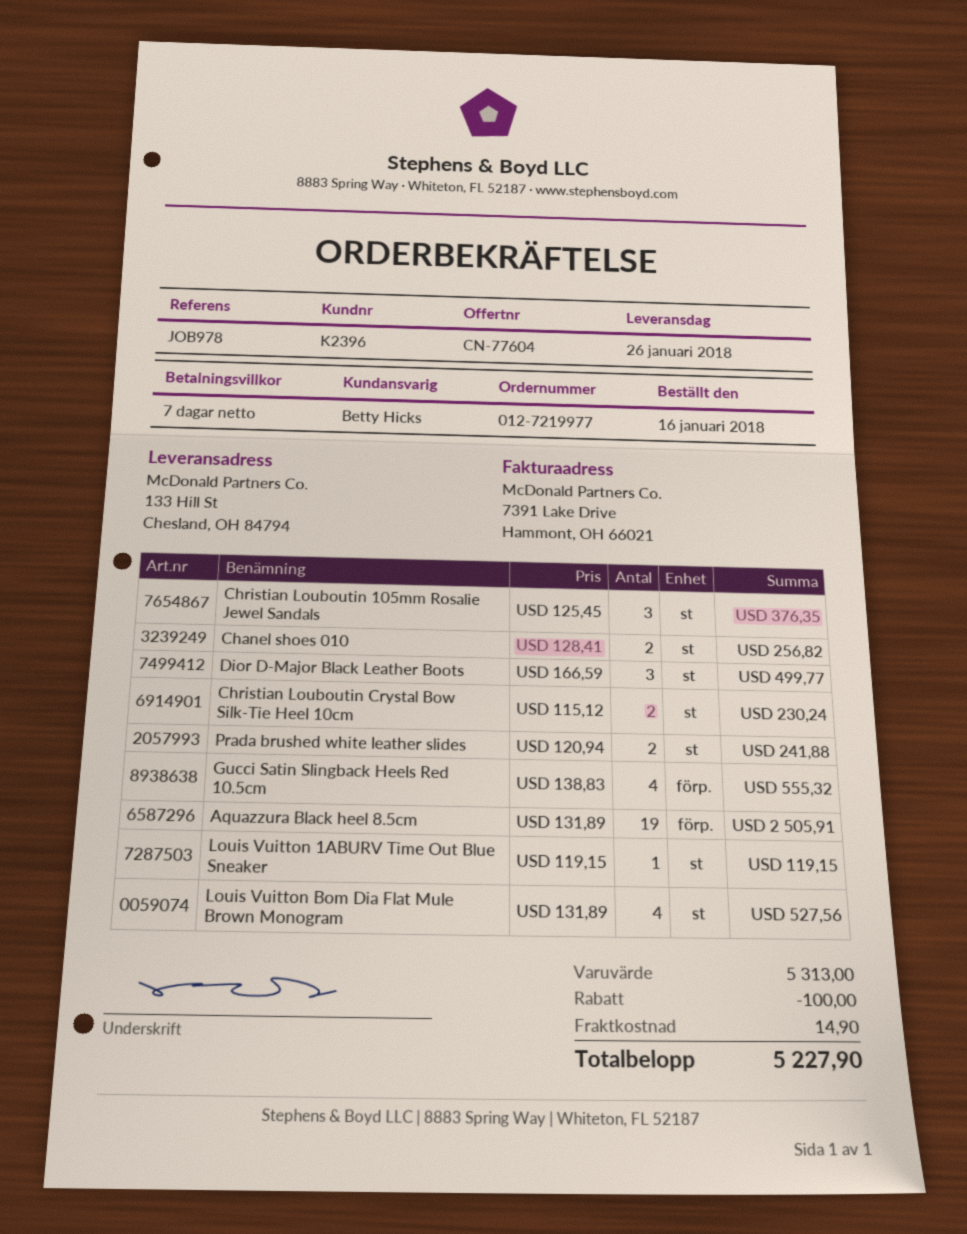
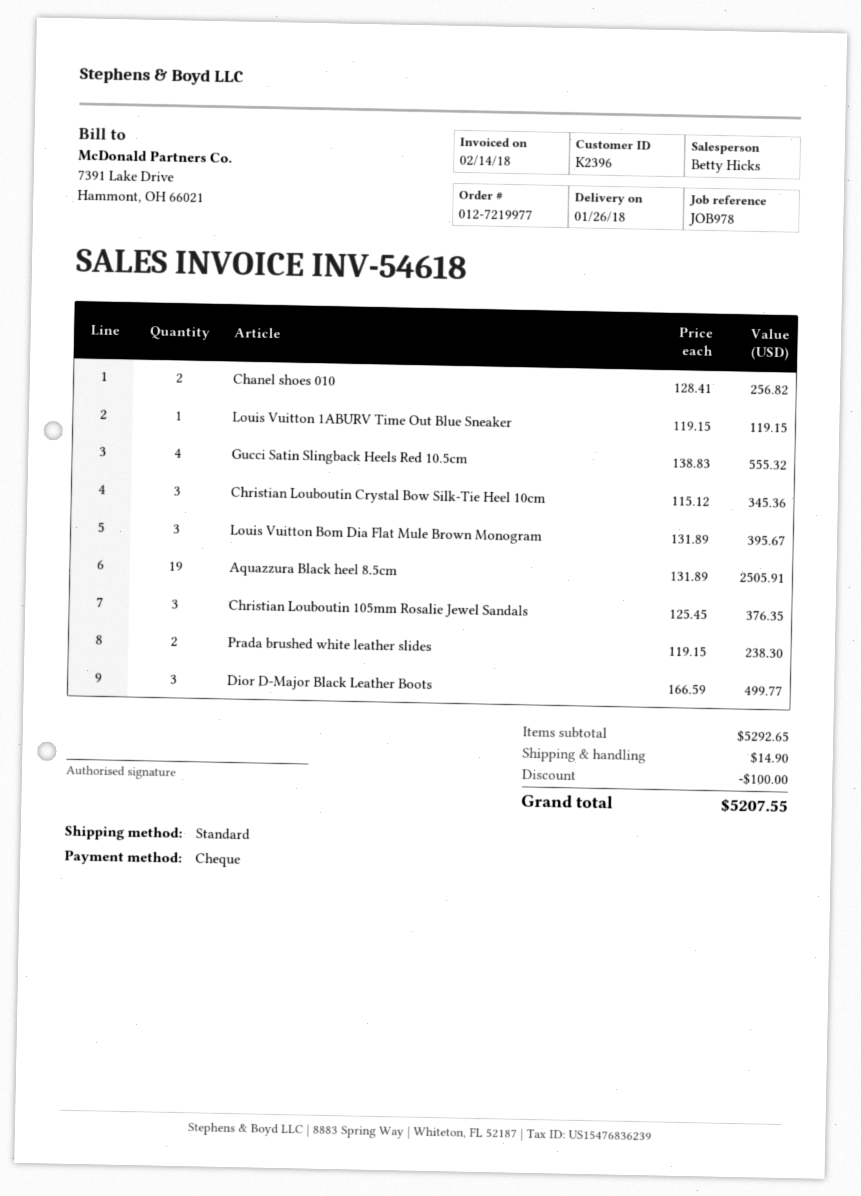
Christian Louboutin Crystal Bow Silk-Tie Heel 10cm: 2 x 115.12 = 230.24 -> 3 x 115.12 = 345.36
Prada brushed white leather slides: 2 x 120.94 = 241.88 -> 2 x 119.15 = 238.30
Louis Vuitton Bom Dia Flat Mule Brown Monogram: 4 x 131.89 = 527.56 -> 3 x 131.89 = 395.67
subtotal: 5313.00 -> 5292.65
total: 5227.90 -> 5207.55

